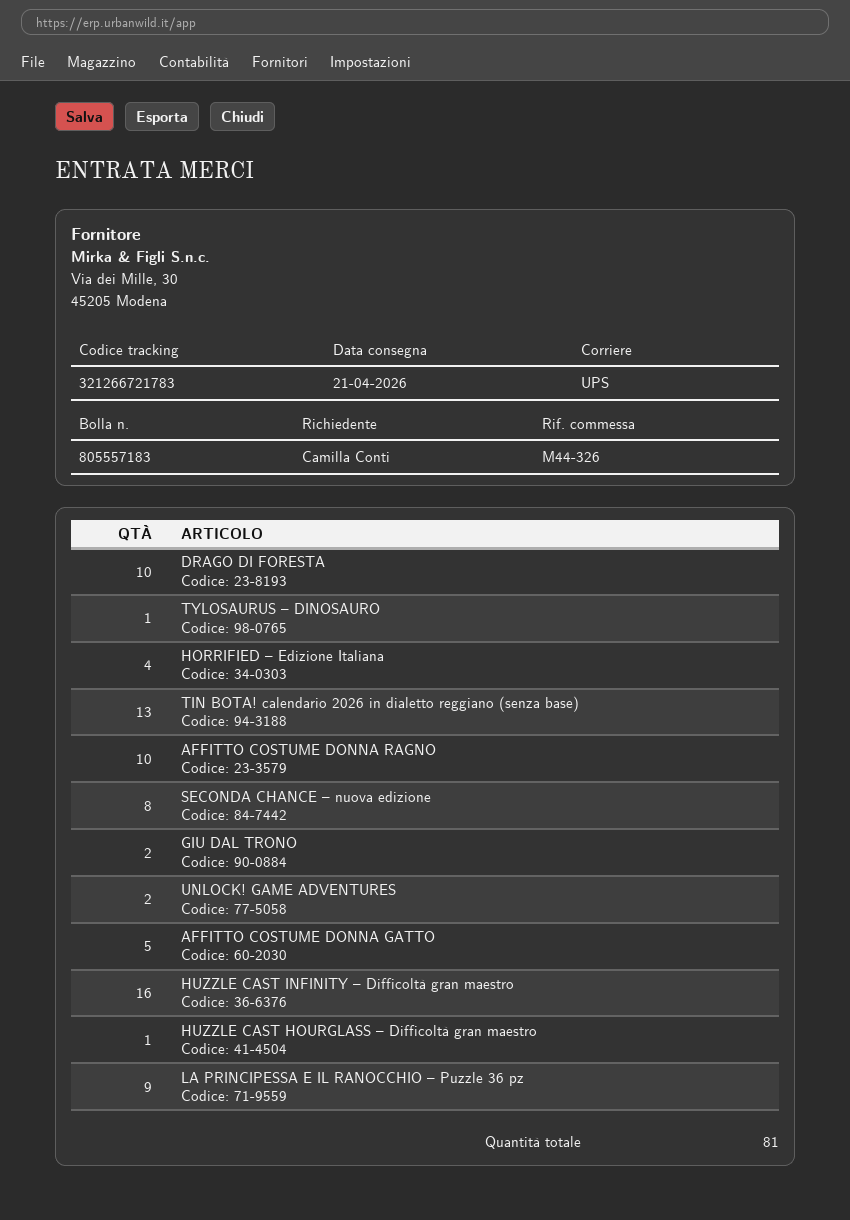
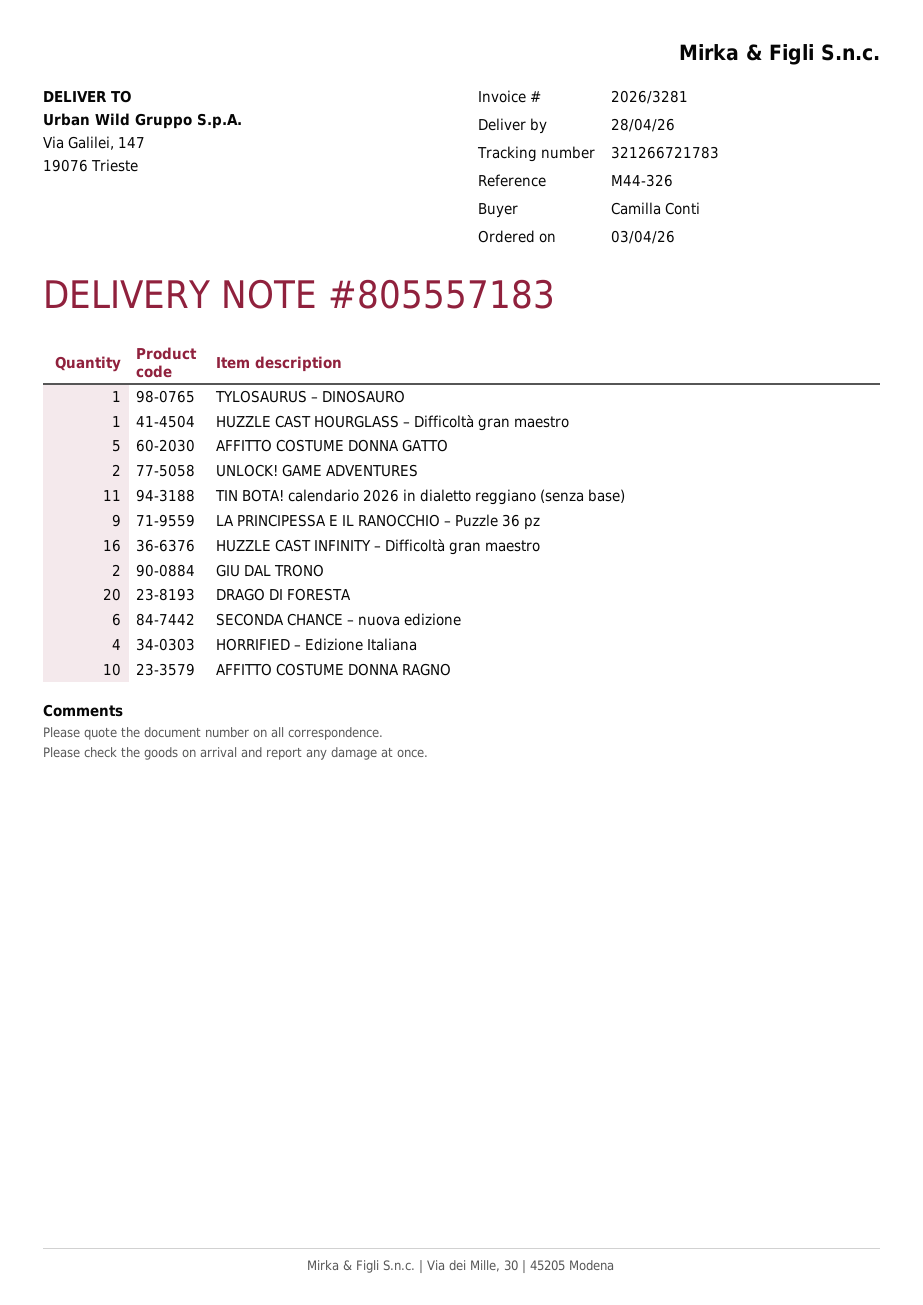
delivery date: 2026-04-21 -> 2026-04-28
DRAGO DI FORESTA: 10 -> 20
TIN BOTA! calendario 2026 in dialetto reggiano (senza base): 13 -> 11
SECONDA CHANCE – nuova edizione: 8 -> 6

